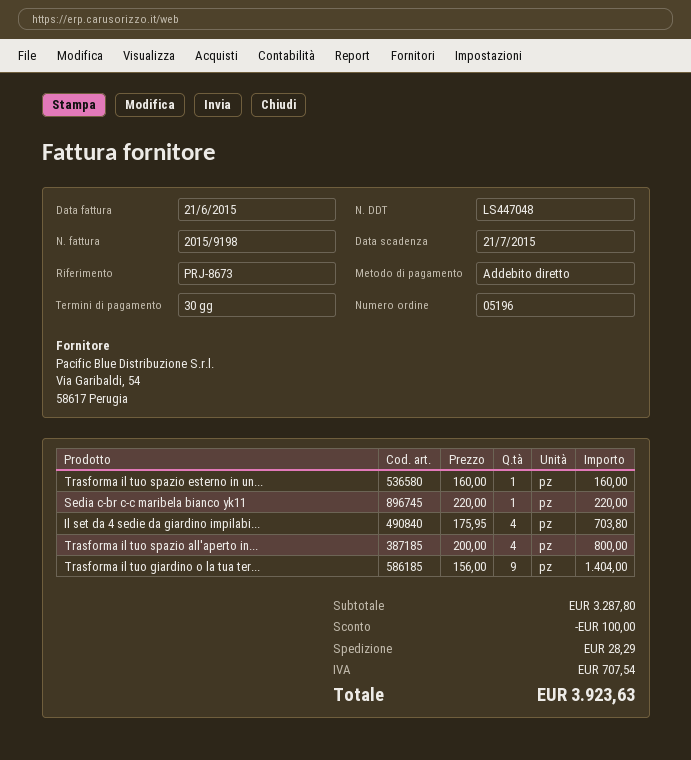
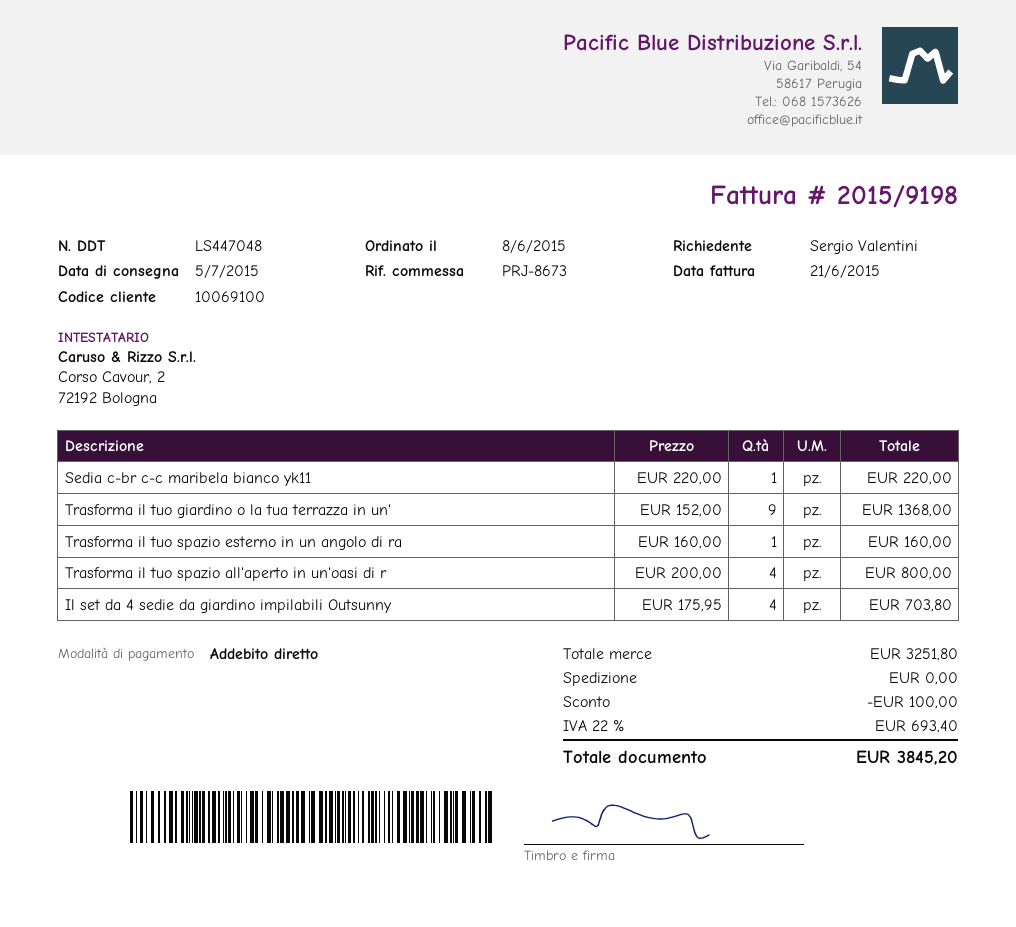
Trasforma il tuo giardino o la tua ter...: 9 x 156.00 = 1404.00 -> 9 x 152.00 = 1368.00
subtotal: 3287.80 -> 3251.80
shipping: 28.29 -> 0.00
tax: 707.54 -> 693.40
total: 3923.63 -> 3845.20

